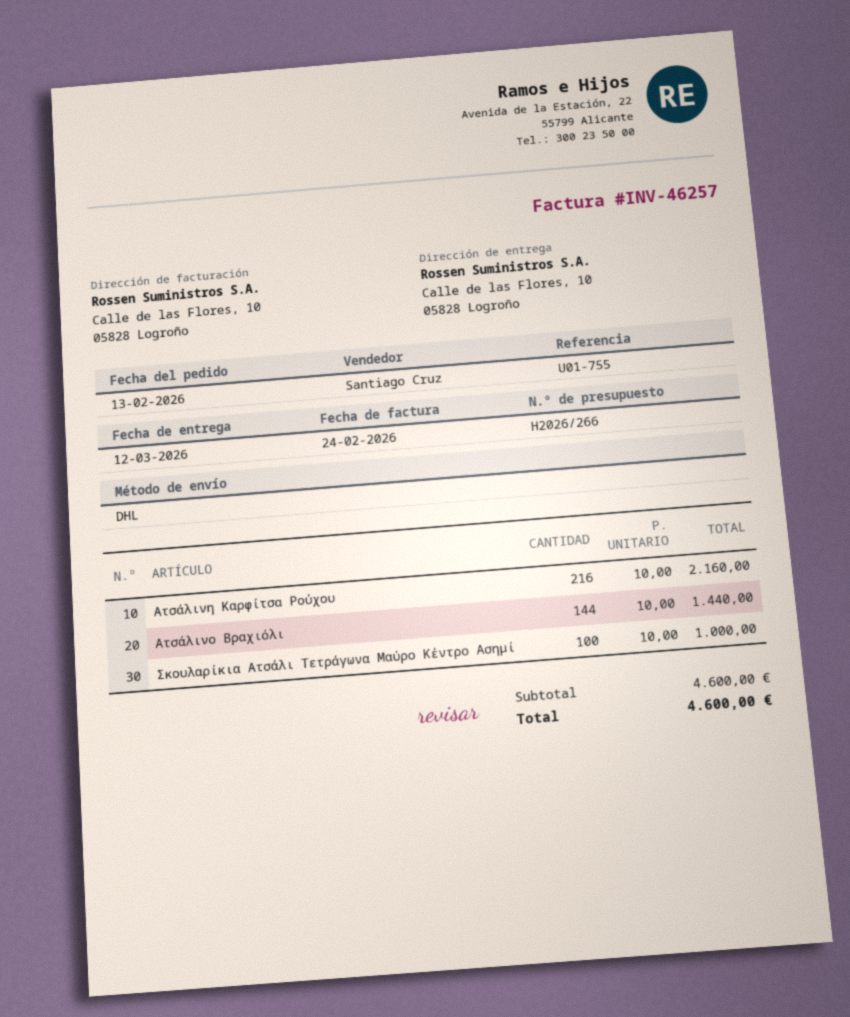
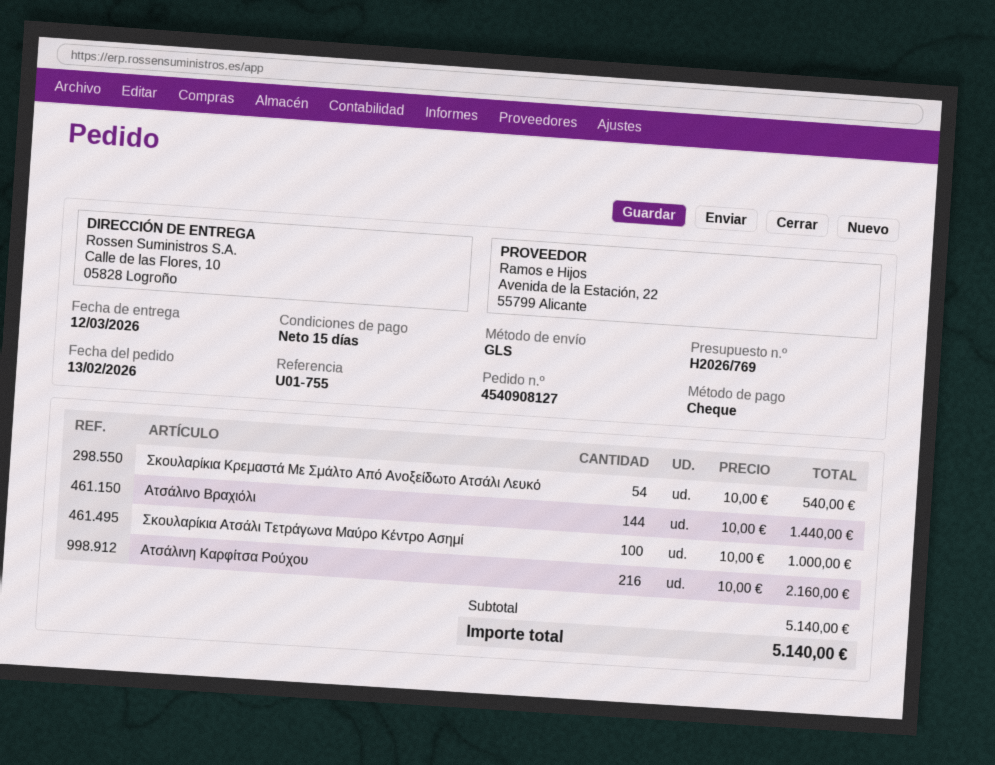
quote number: H2026/266 -> H2026/769
shipping method: DHL -> GLS
Σκουλαρίκια Κρεμαστά Με Σμάλτο Από Ανοξείδωτο Ατσάλι Λευκό: none -> 54 x 10.00 = 540.00
subtotal: 4600.00 -> 5140.00
total: 4600.00 -> 5140.00

